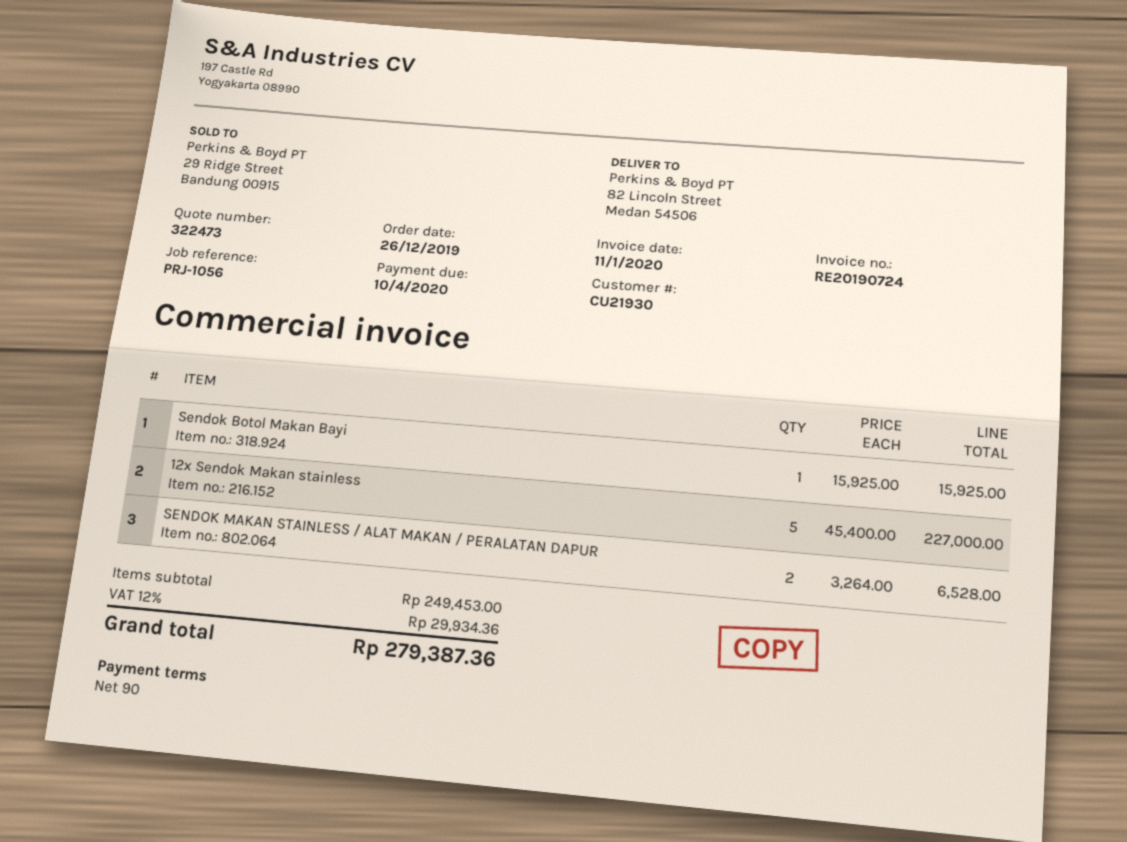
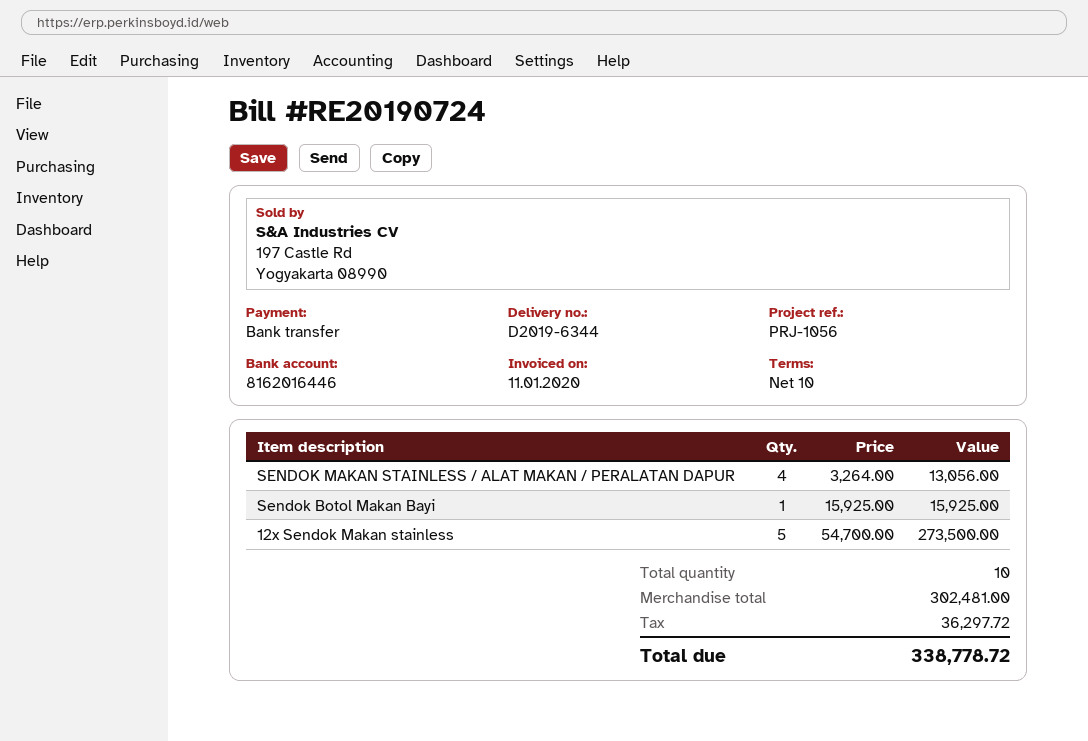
payment terms: 90 days -> 10 days
12x Sendok Makan stainless: 5 x 45400.00 = 227000.00 -> 5 x 54700.00 = 273500.00
SENDOK MAKAN STAINLESS / ALAT MAKAN / PERALATAN DAPUR: 2 x 3264.00 = 6528.00 -> 4 x 3264.00 = 13056.00
subtotal: 249453.00 -> 302481.00
tax: 29934.36 -> 36297.72
total: 279387.36 -> 338778.72

